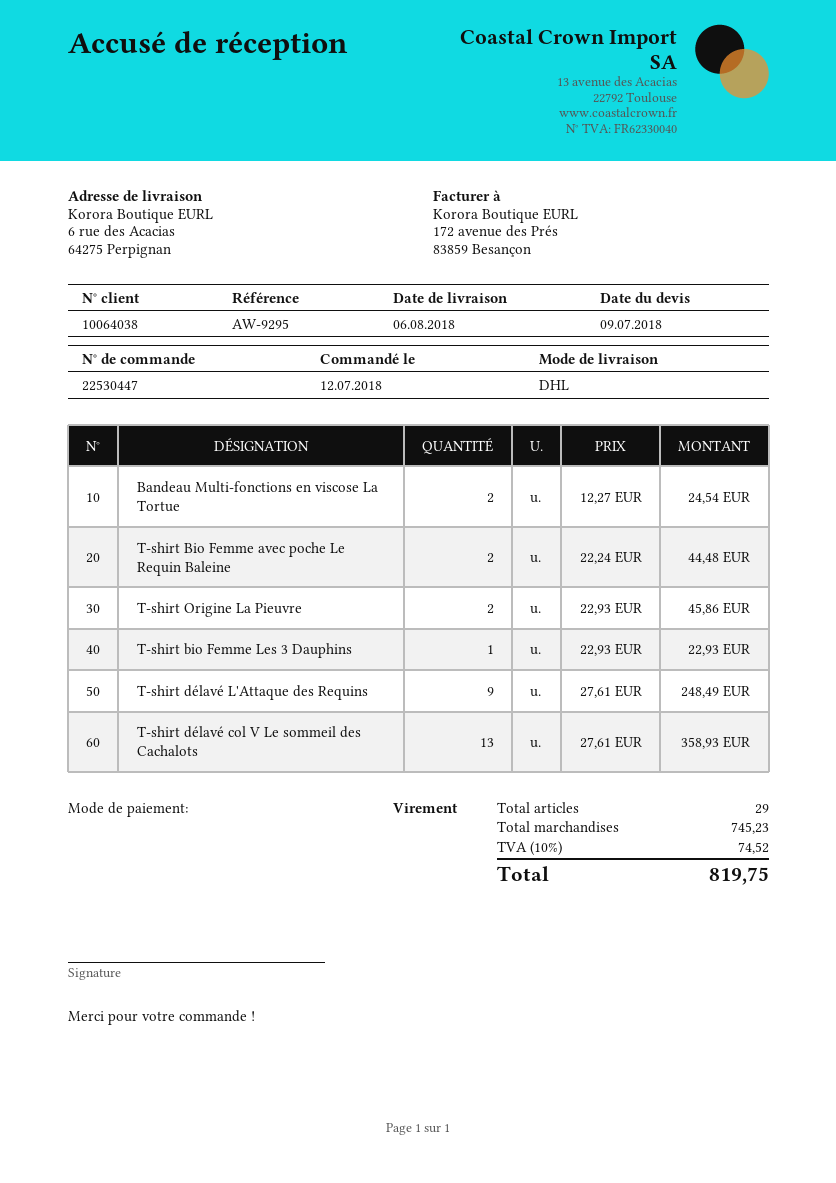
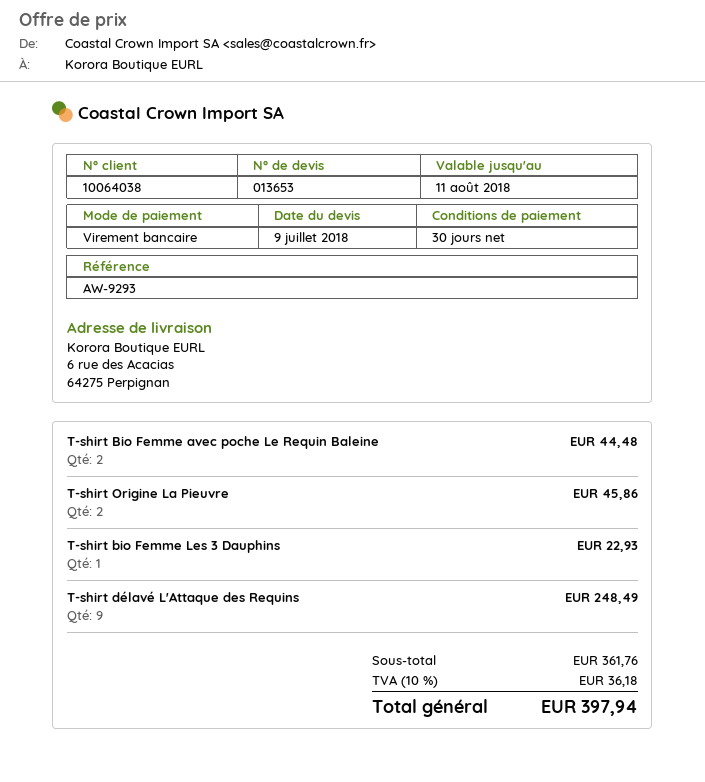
reference: AW-9295 -> AW-9293
Bandeau Multi-fonctions en viscose La Tortue: 2 for 24.54 -> none
T-shirt délavé col V Le sommeil des Cachalots: 13 for 358.93 -> none
subtotal: 745.23 -> 361.76
tax: 10% = 74.52 -> 10% = 36.18
total: 819.75 -> 397.94

